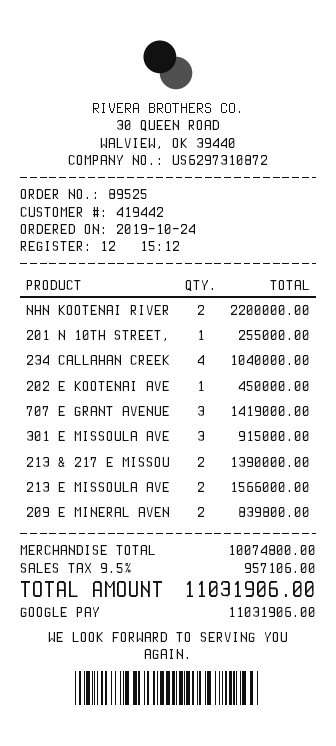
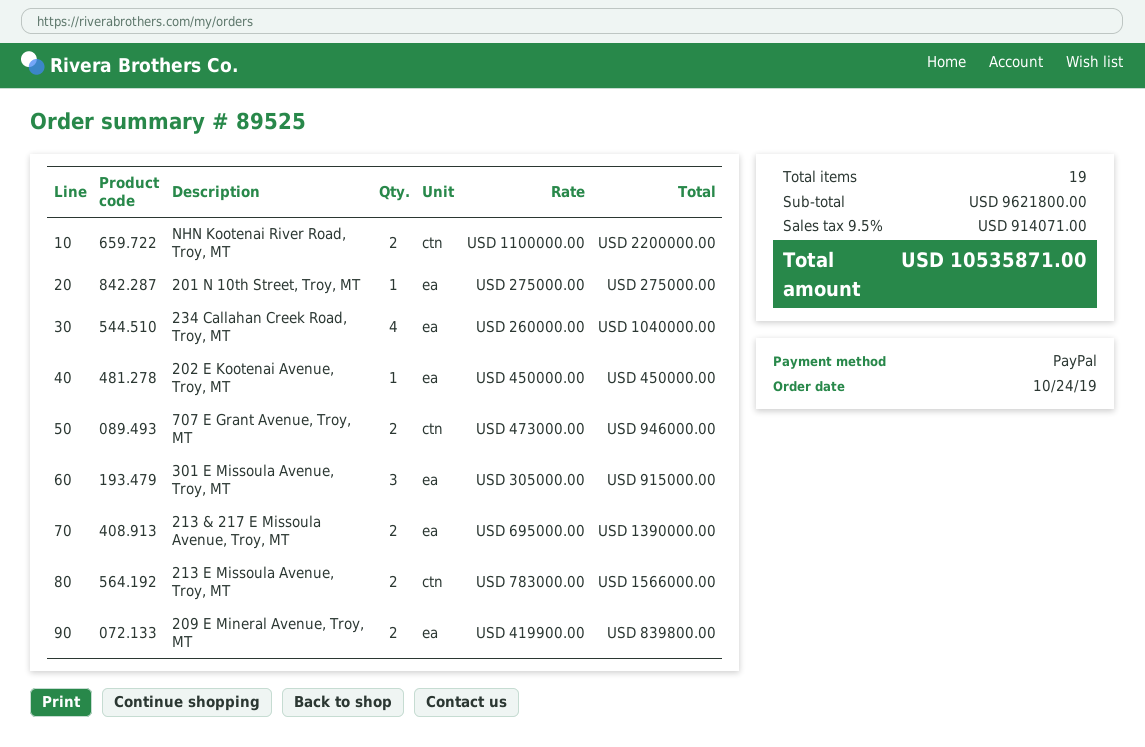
payment method: Google Pay -> PayPal
201 N 10TH STREET,: 1 for 255000.00 -> 1 for 275000.00
707 E GRANT AVENUE: 3 for 1419000.00 -> 2 for 946000.00
subtotal: 10074800.00 -> 9621800.00
tax: 9.5% = 957106.00 -> 9.5% = 914071.00
total: 11031906.00 -> 10535871.00

